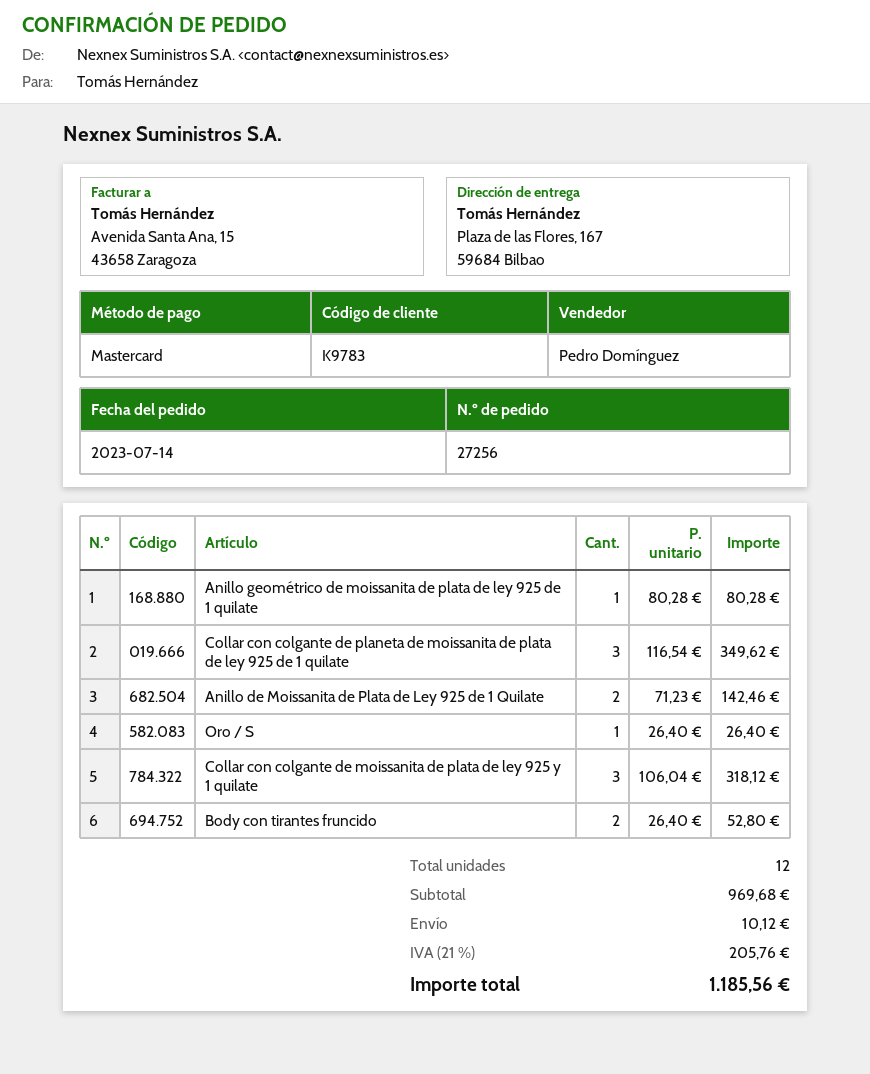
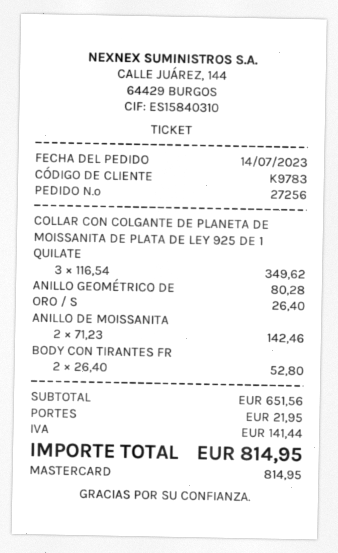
Collar con colgante de moissanita de plata de ley 925 y 1 quilate: 3 x 106.04 = 318.12 -> none
subtotal: 969.68 -> 651.56
shipping: 10.12 -> 21.95
tax: 205.76 -> 141.44
total: 1185.56 -> 814.95

